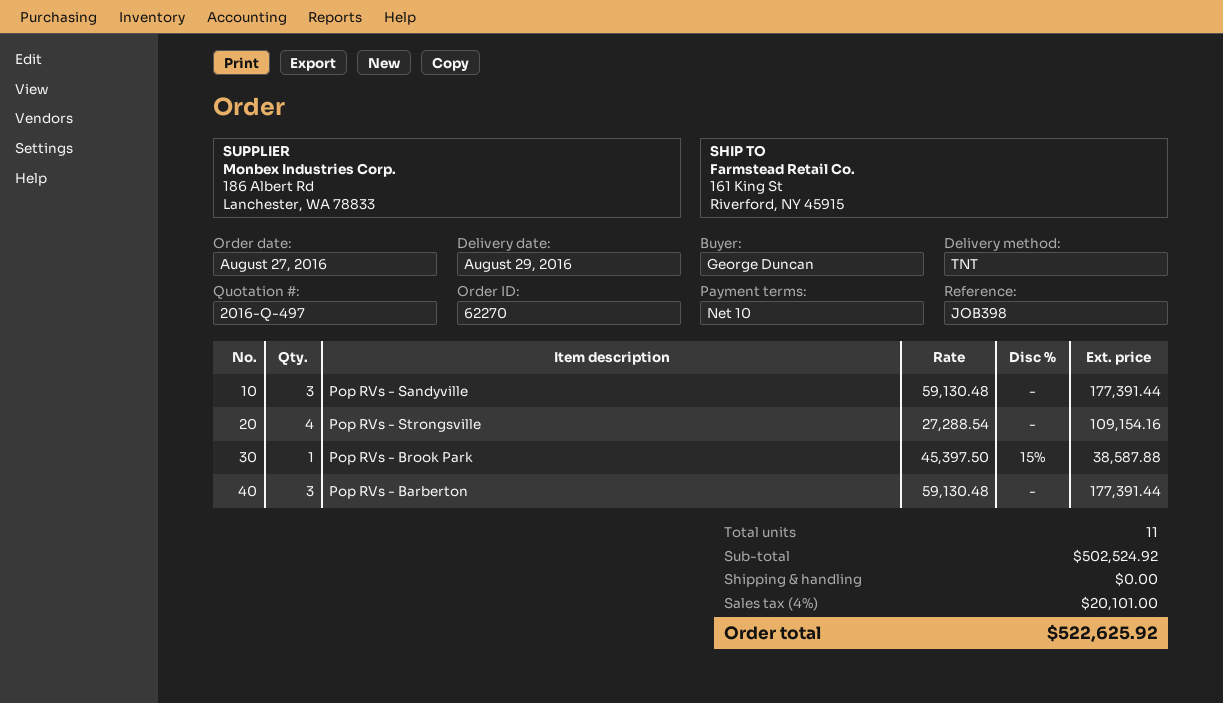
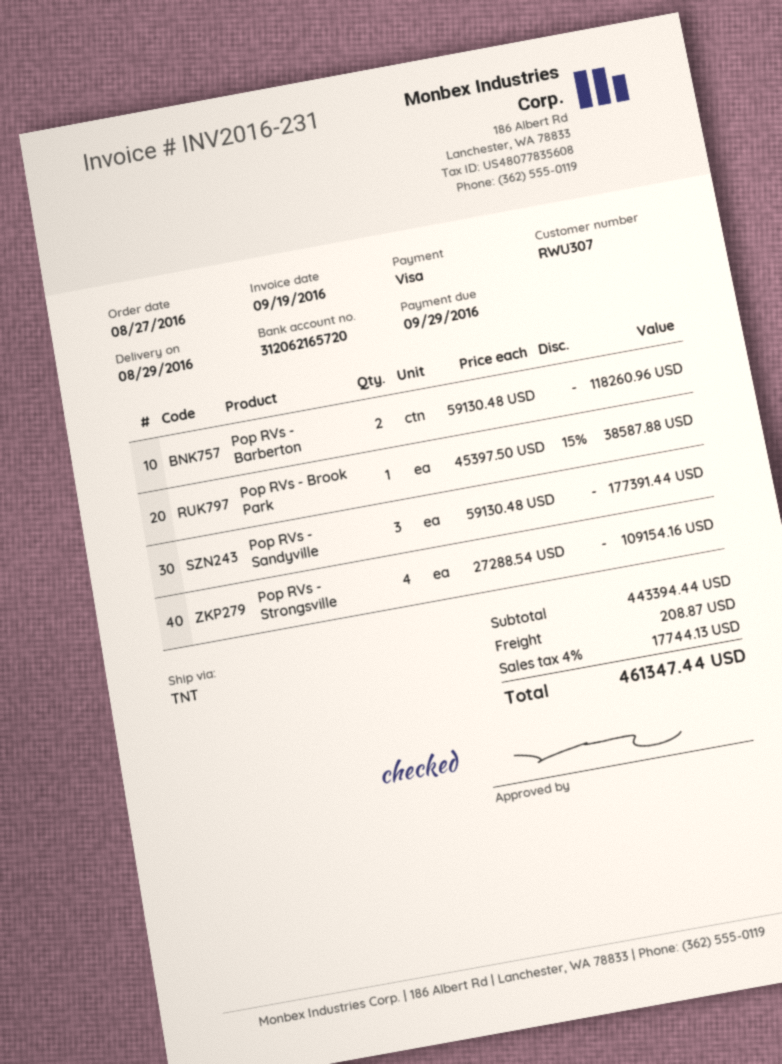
Pop RVs - Barberton: 3 x 59130.48 = 177391.44 -> 2 x 59130.48 = 118260.96
subtotal: 502524.92 -> 443394.44
shipping: 0.00 -> 208.87
tax: 4% = 20101.00 -> 4% = 17744.13
total: 522625.92 -> 461347.44

